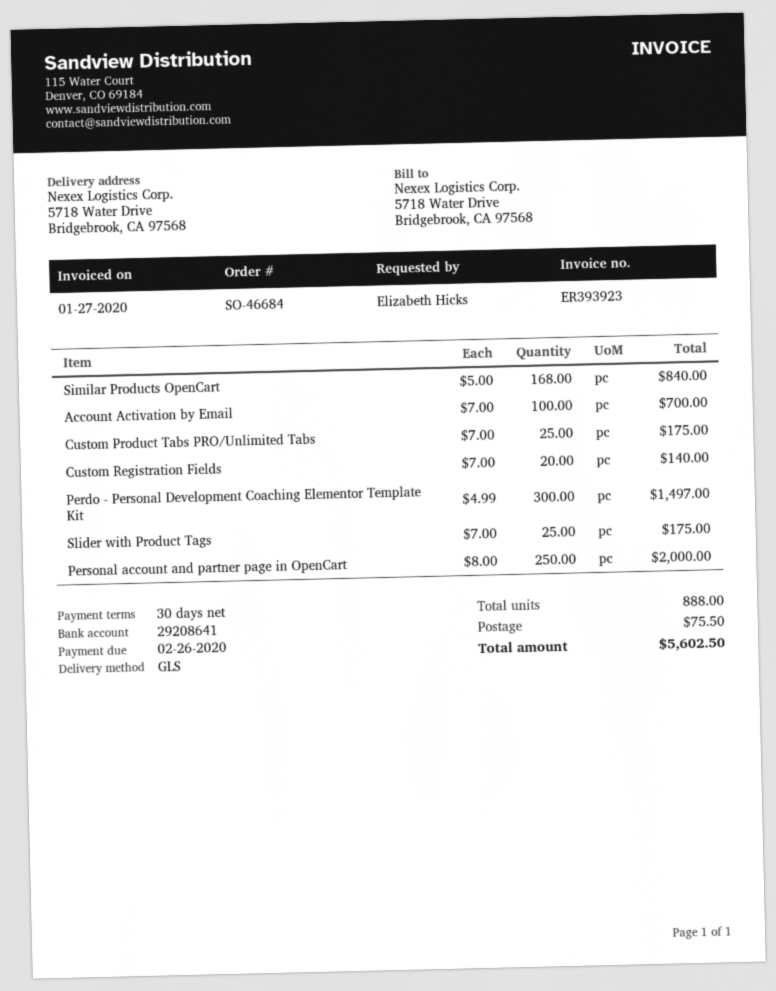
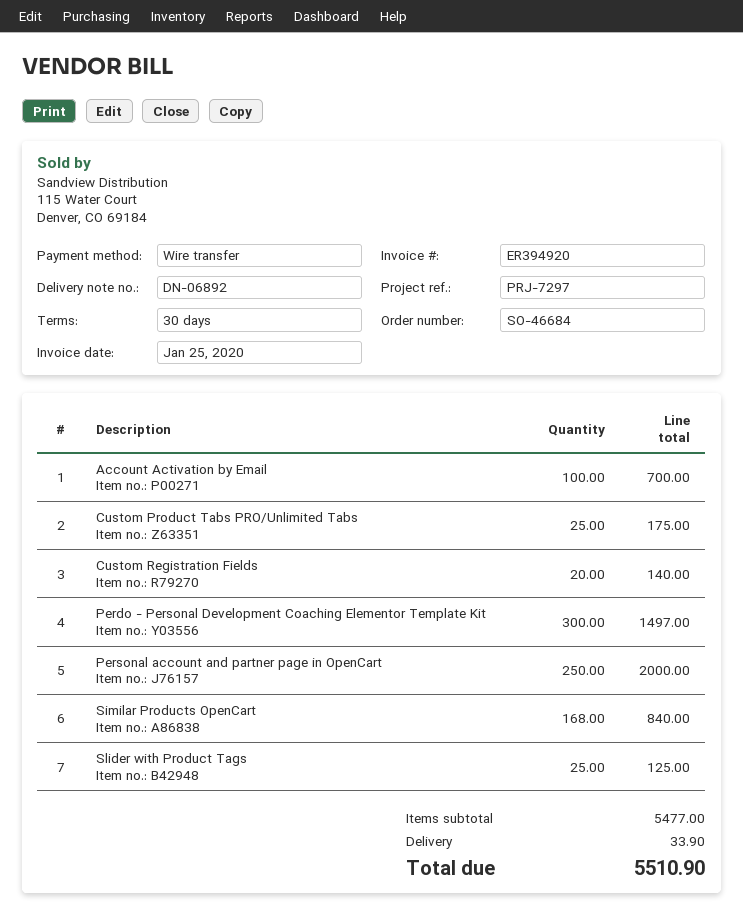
invoice number: ER393923 -> ER394920
invoice date: 2020-01-27 -> 2020-01-25
Slider with Product Tags: 25 for 175.00 -> 25 for 125.00
shipping: 75.50 -> 33.90
total: 5602.50 -> 5510.90

